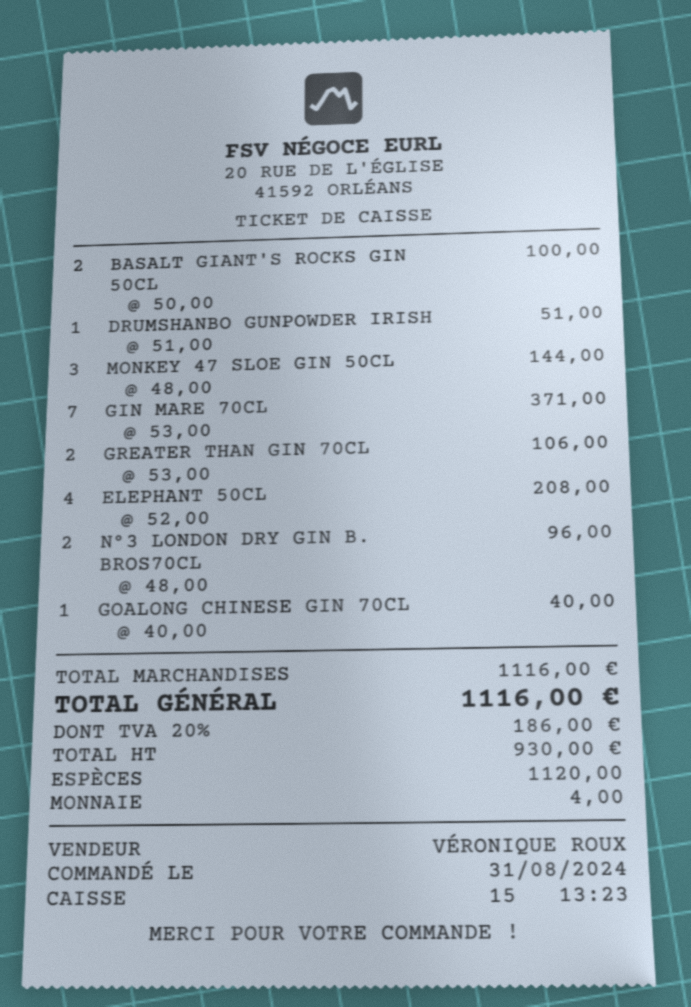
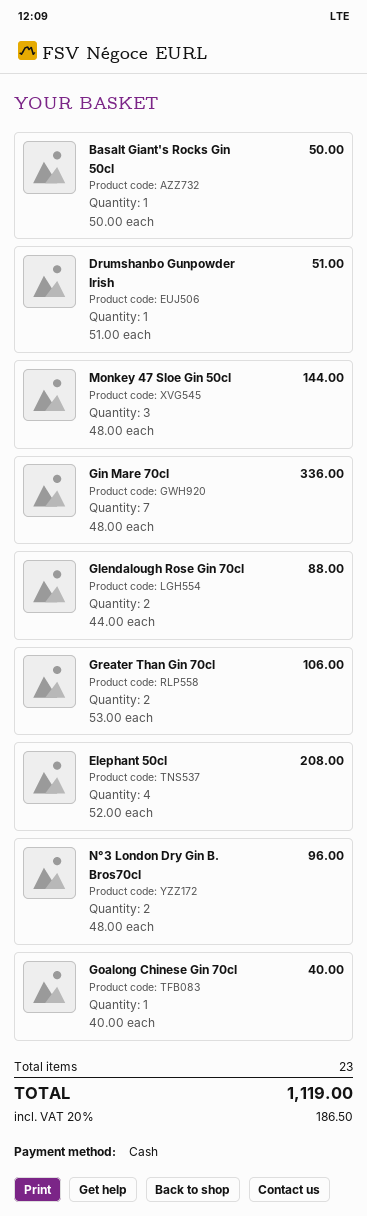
BASALT GIANT'S ROCKS GIN 50CL: 2 x 50.00 = 100.00 -> 1 x 50.00 = 50.00
GIN MARE 70CL: 7 x 53.00 = 371.00 -> 7 x 48.00 = 336.00
Glendalough Rose Gin 70cl: none -> 2 x 44.00 = 88.00
tax: 20% = 186.00 -> 20% = 186.50
total: 1116.00 -> 1119.00

